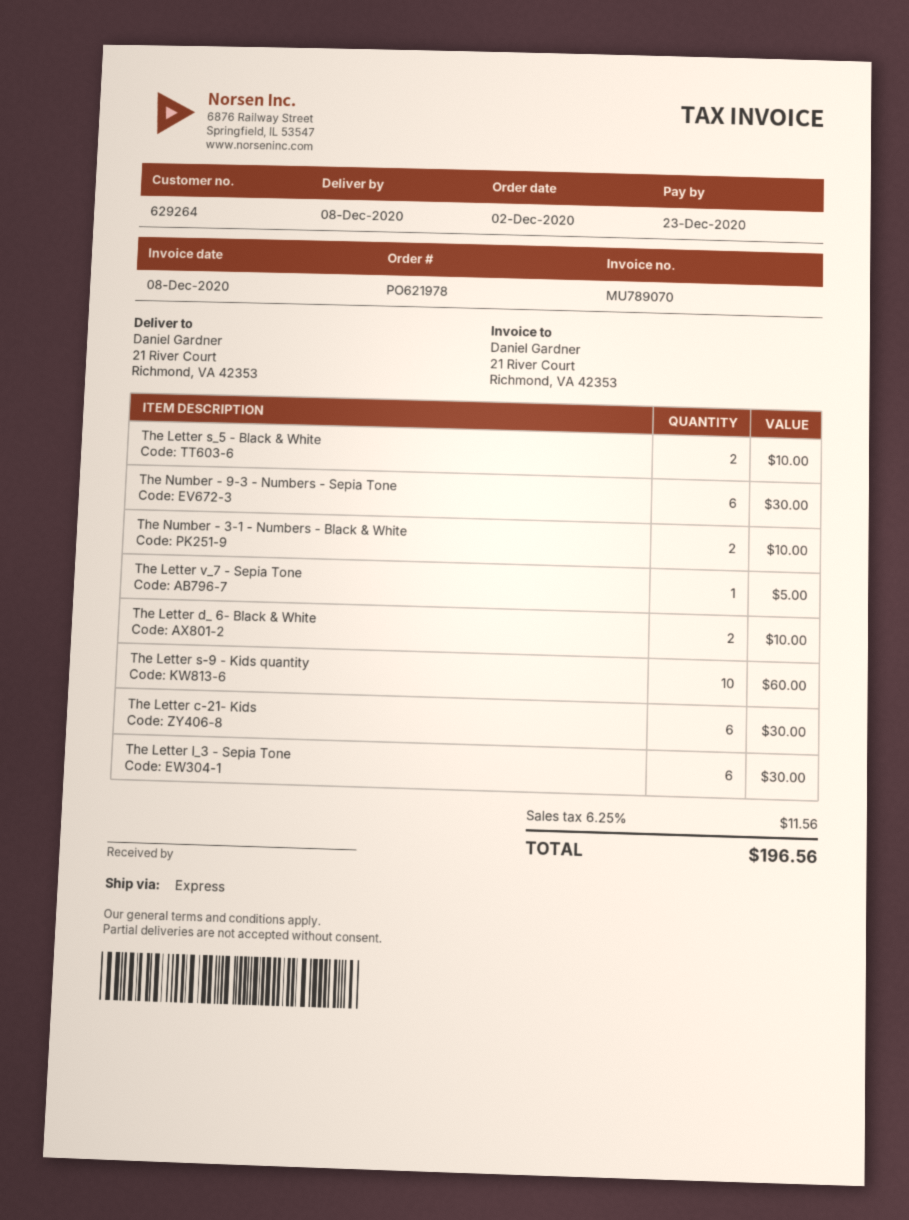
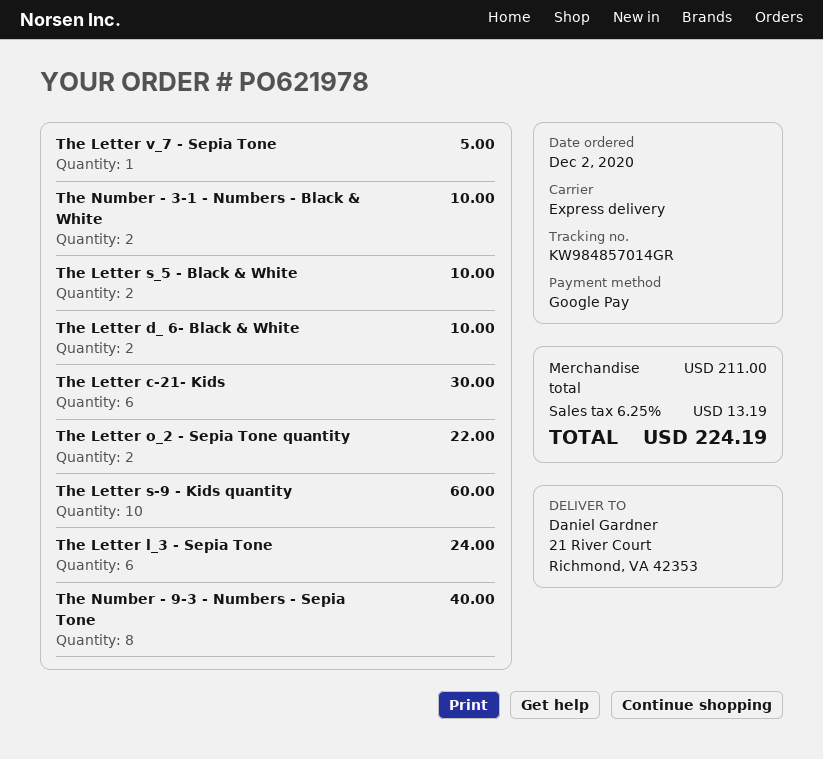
The Number - 9-3 - Numbers - Sepia Tone: 6 for 30.00 -> 8 for 40.00
The Letter l_3 - Sepia Tone: 6 for 30.00 -> 6 for 24.00
The Letter o_2 - Sepia Tone quantity: none -> 2 for 22.00
tax: 6.25% = 11.56 -> 6.25% = 13.19
total: 196.56 -> 224.19

